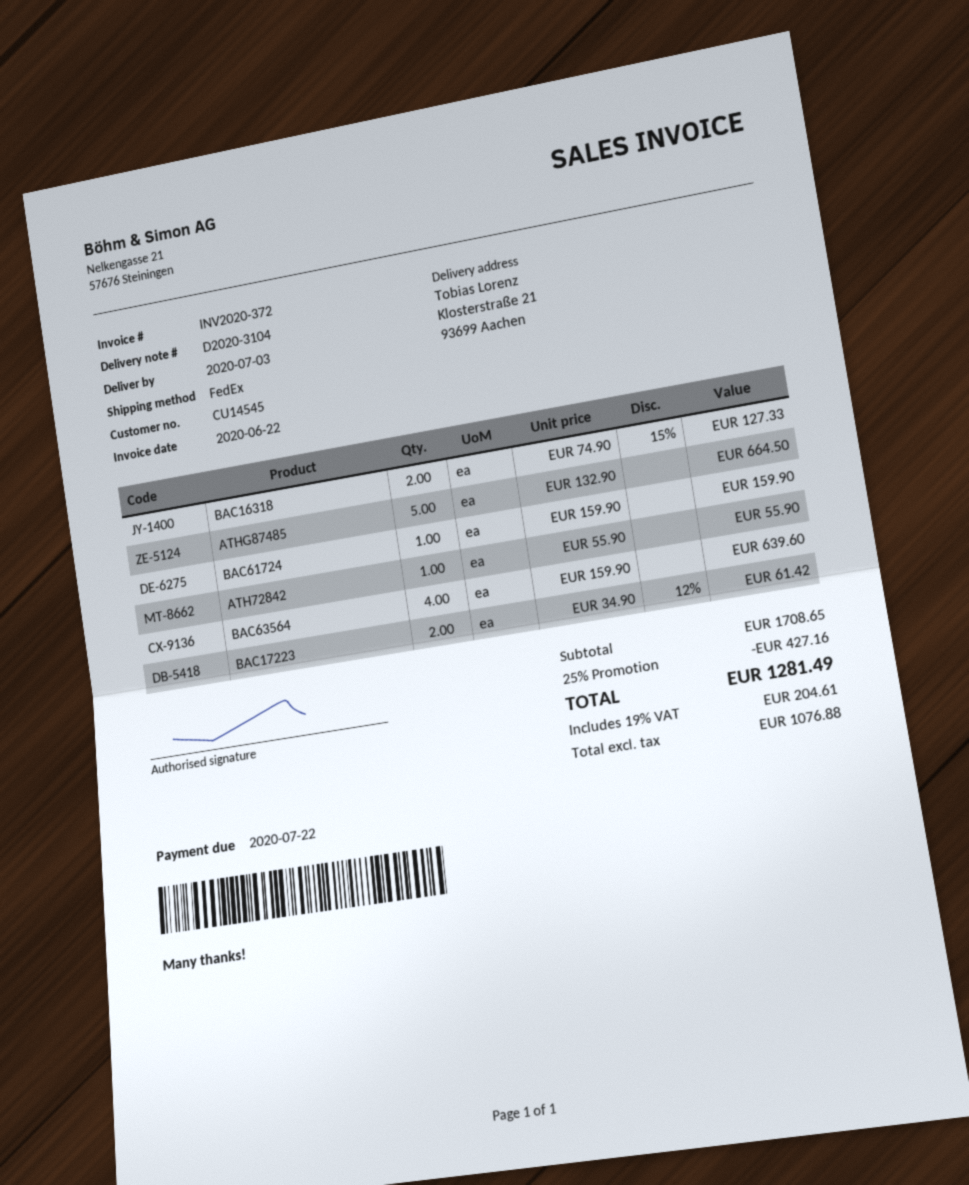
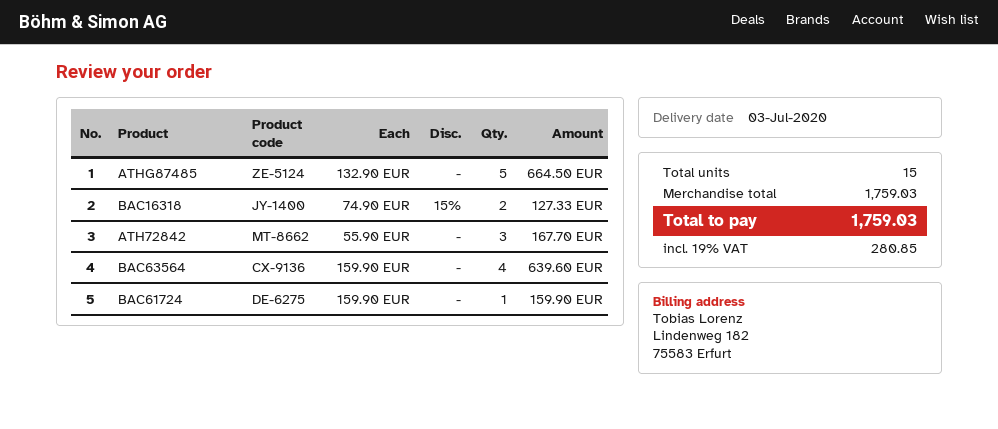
ATH72842: 1 x 55.90 = 55.90 -> 3 x 55.90 = 167.70
BAC17223: 2 x 34.90 - 12% = 61.42 -> none
subtotal: 1708.65 -> 1759.03
discount: 25% = 427.16 -> none
tax: 19% = 204.61 -> 19% = 280.85
total: 1281.49 -> 1759.03

